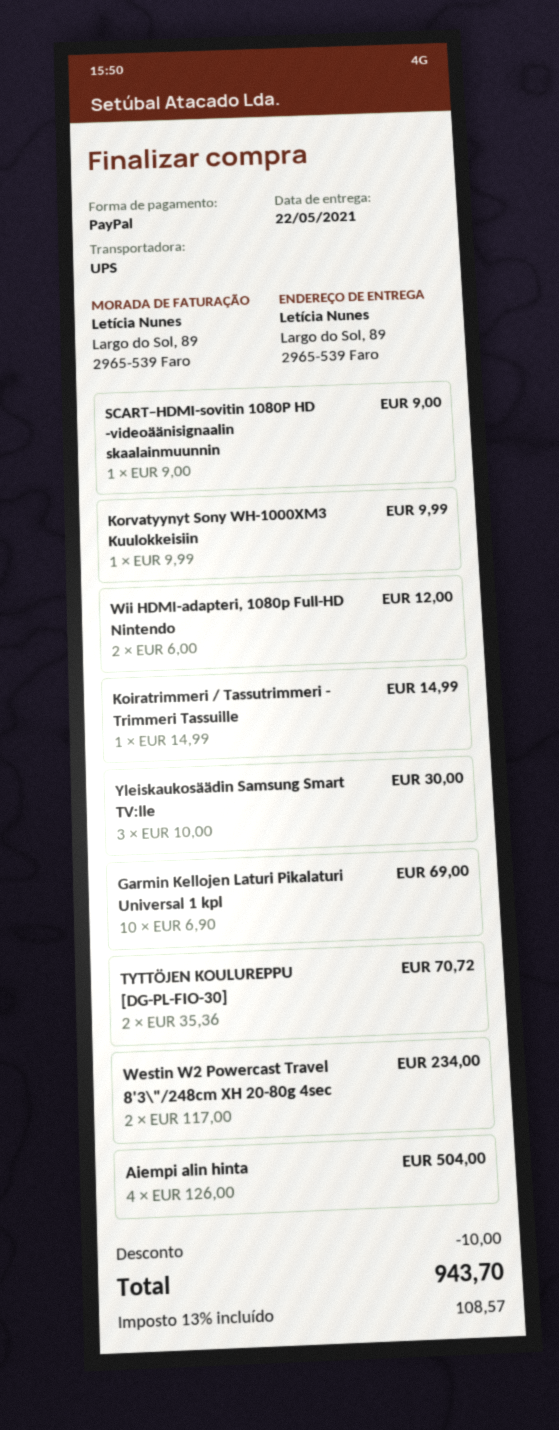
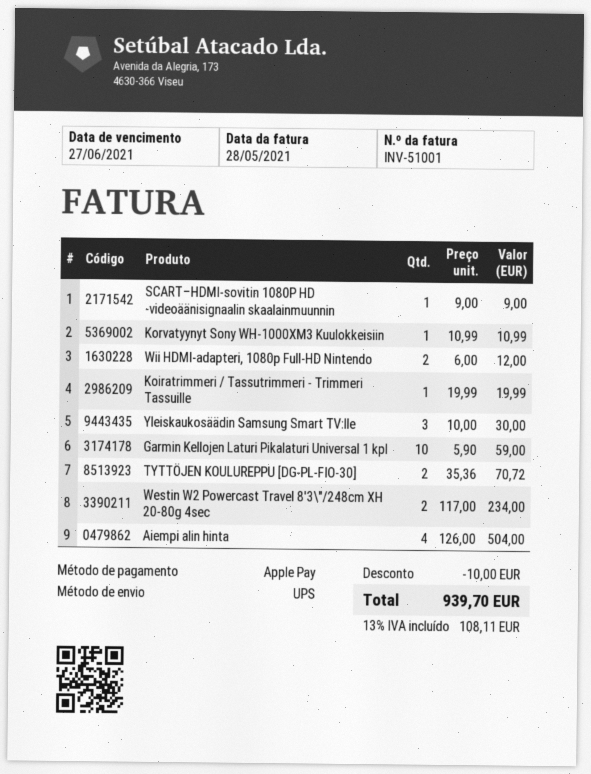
payment method: PayPal -> Apple Pay
Korvatyynyt Sony WH-1000XM3 Kuulokkeisiin: 1 x 9.99 = 9.99 -> 1 x 10.99 = 10.99
Koiratrimmeri / Tassutrimmeri - Trimmeri Tassuille: 1 x 14.99 = 14.99 -> 1 x 19.99 = 19.99
Garmin Kellojen Laturi Pikalaturi Universal 1 kpl: 10 x 6.90 = 69.00 -> 10 x 5.90 = 59.00
tax: 13% = 108.57 -> 13% = 108.11
total: 943.70 -> 939.70

